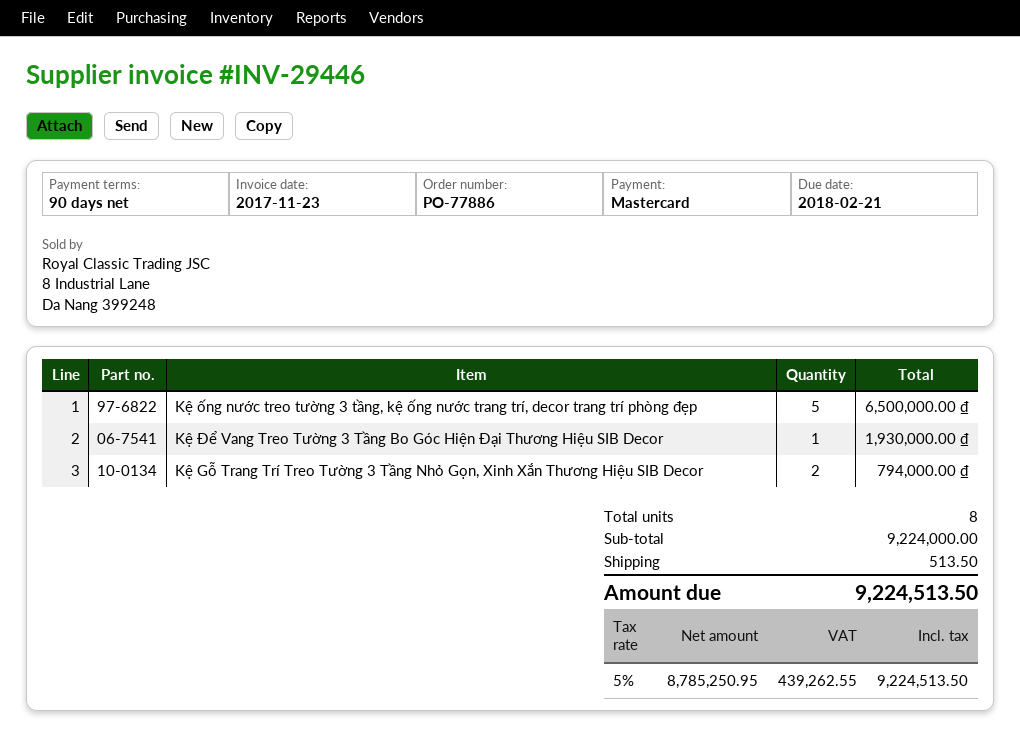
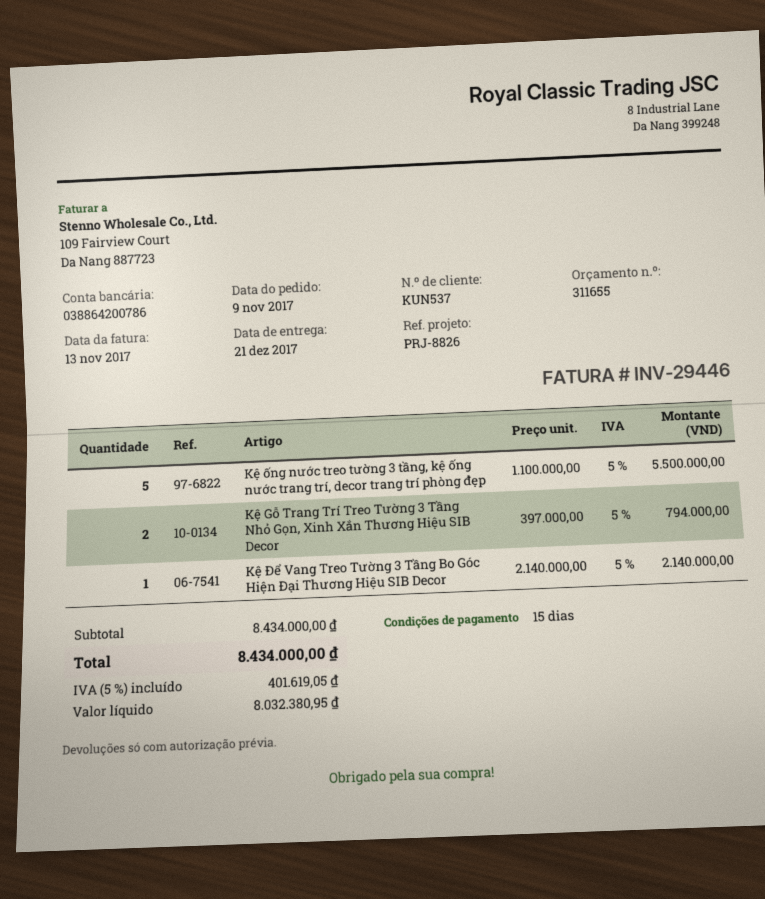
invoice date: 2017-11-23 -> 2017-11-13
payment terms: 90 days -> 15 days
Kệ ống nước treo tường 3 tầng, kệ ống nước trang trí, decor trang trí phòng đẹp: 5 for 6500000.00 -> 5 for 5500000.00
Kệ Để Vang Treo Tường 3 Tầng Bo Góc Hiện Đại Thương Hiệu SIB Decor: 1 for 1930000.00 -> 1 for 2140000.00
subtotal: 9224000.00 -> 8434000.00
shipping: 513.50 -> none
net: 8785250.95 -> 8032380.95
tax: 5% = 439262.55 -> 5% = 401619.05
total: 9224513.50 -> 8434000.00

